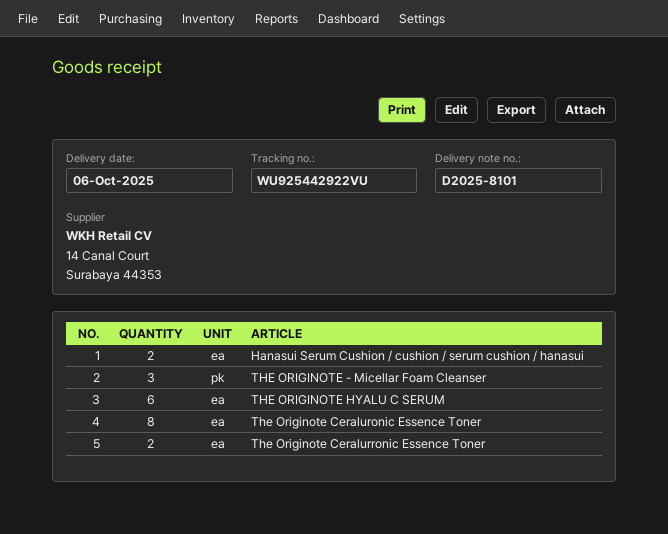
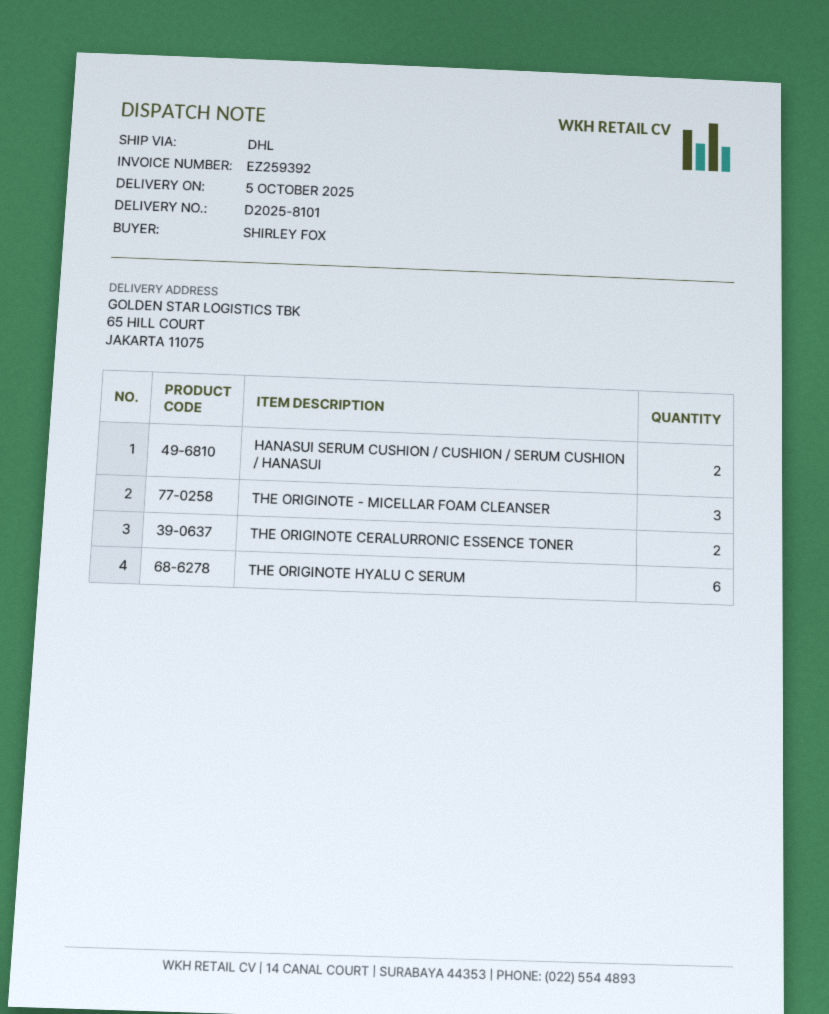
delivery date: 2025-10-06 -> 2025-10-05
The Originote Ceraluronic Essence Toner: 8 -> none

